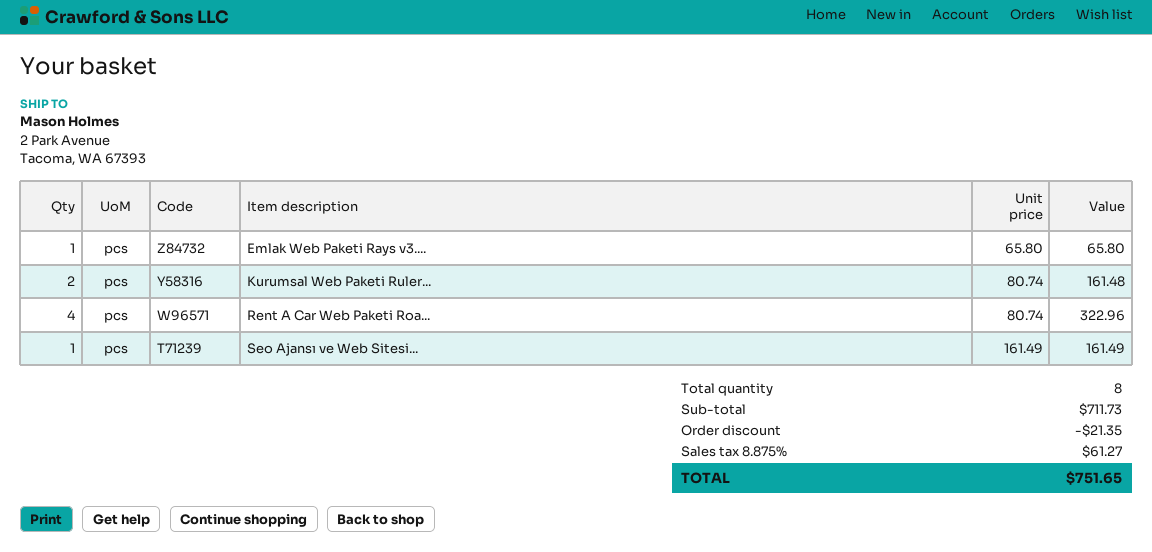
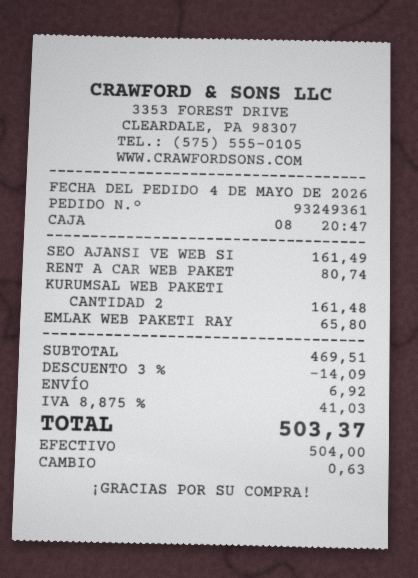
Rent A Car Web Paketi Roa...: 4 for 322.96 -> 1 for 80.74
subtotal: 711.73 -> 469.51
discount: 21.35 -> 14.09
shipping: none -> 6.92
tax: 8.875% = 61.27 -> 8.875% = 41.03
total: 751.65 -> 503.37

